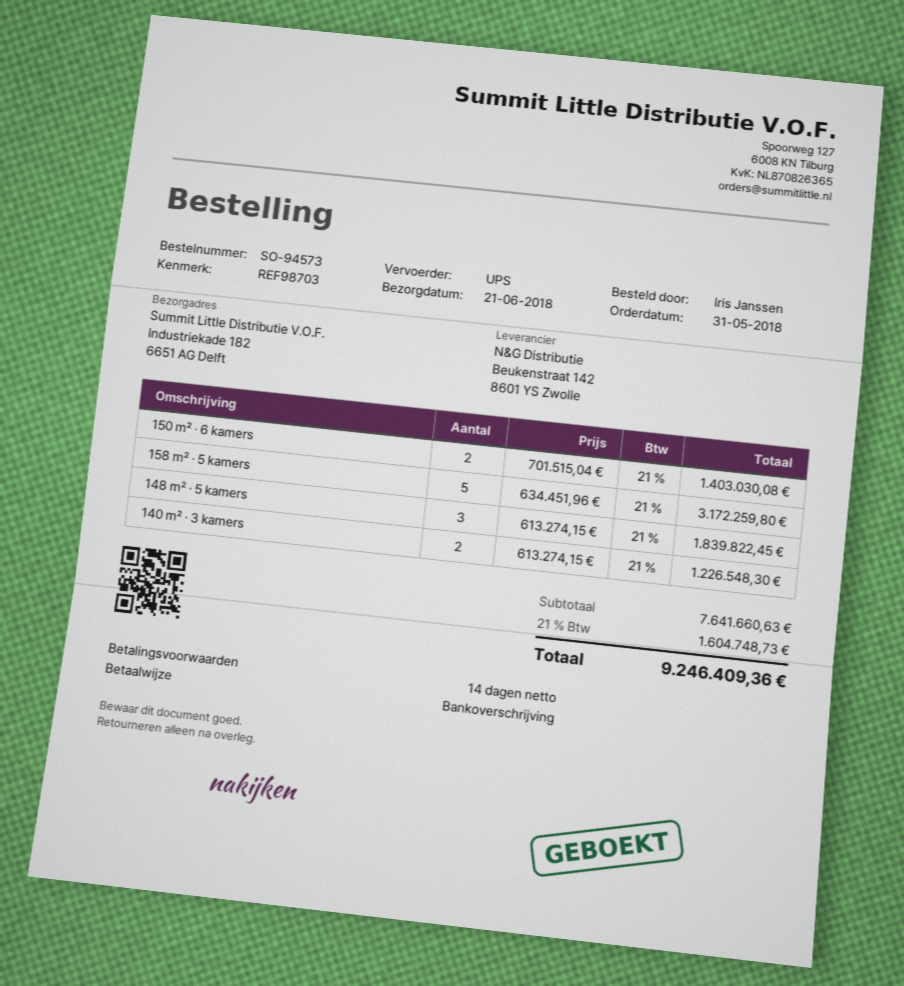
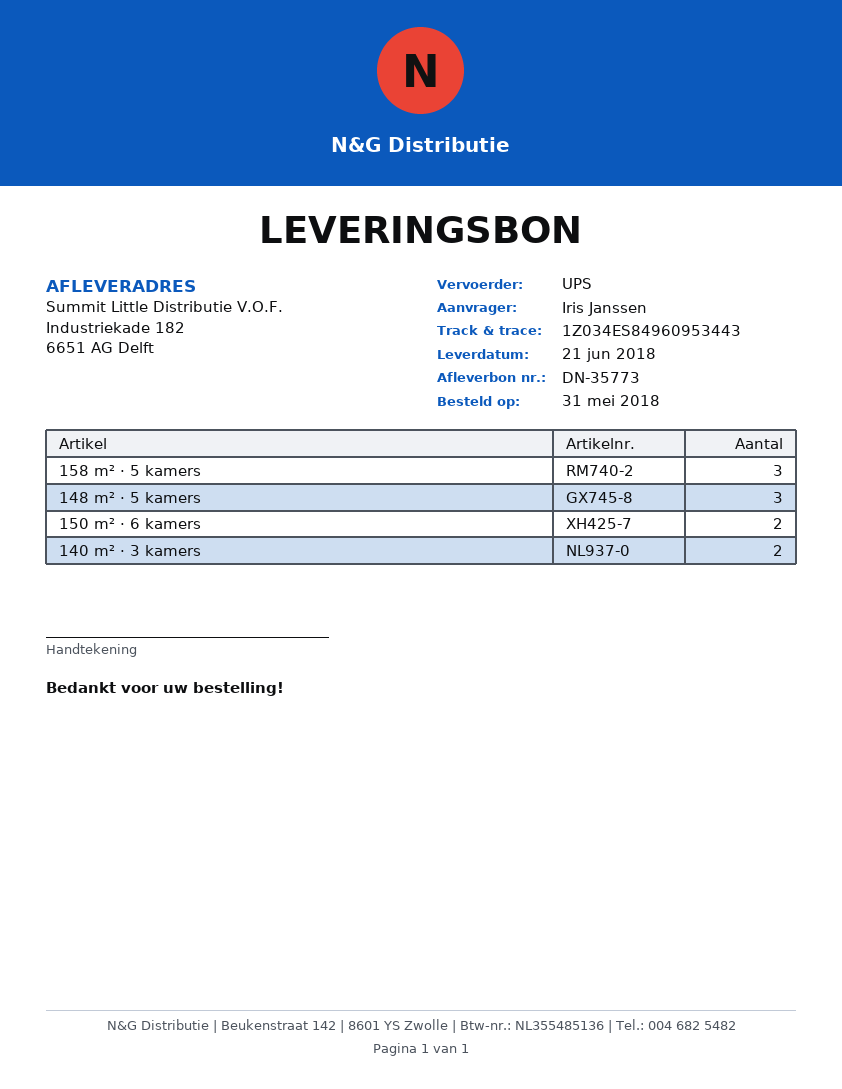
158 m² · 5 kamers: 5 -> 3

